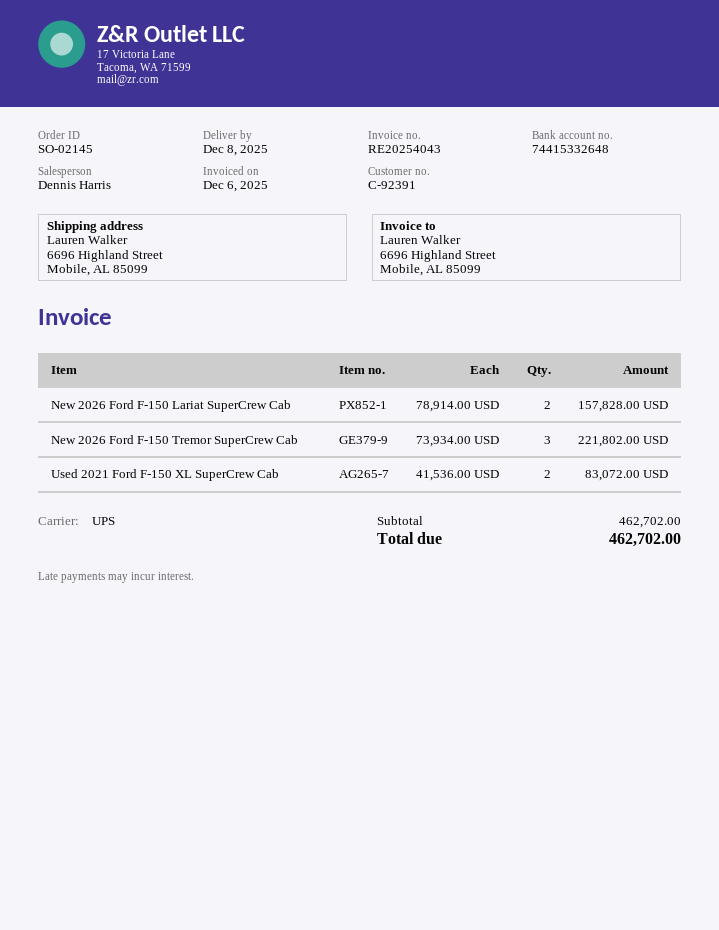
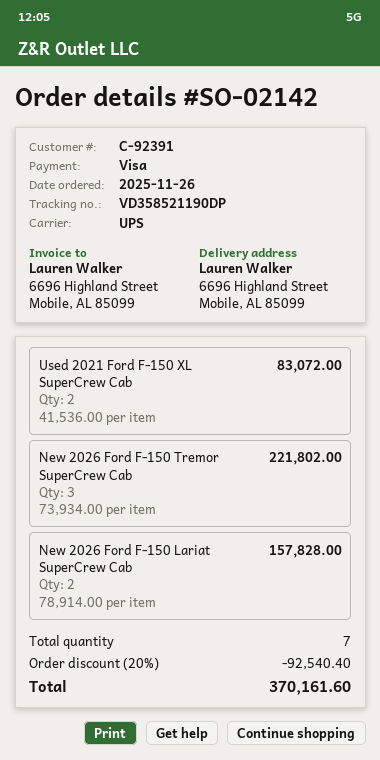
order number: SO-02145 -> SO-02142
discount: none -> 20% = 92540.40
total: 462702.00 -> 370161.60

